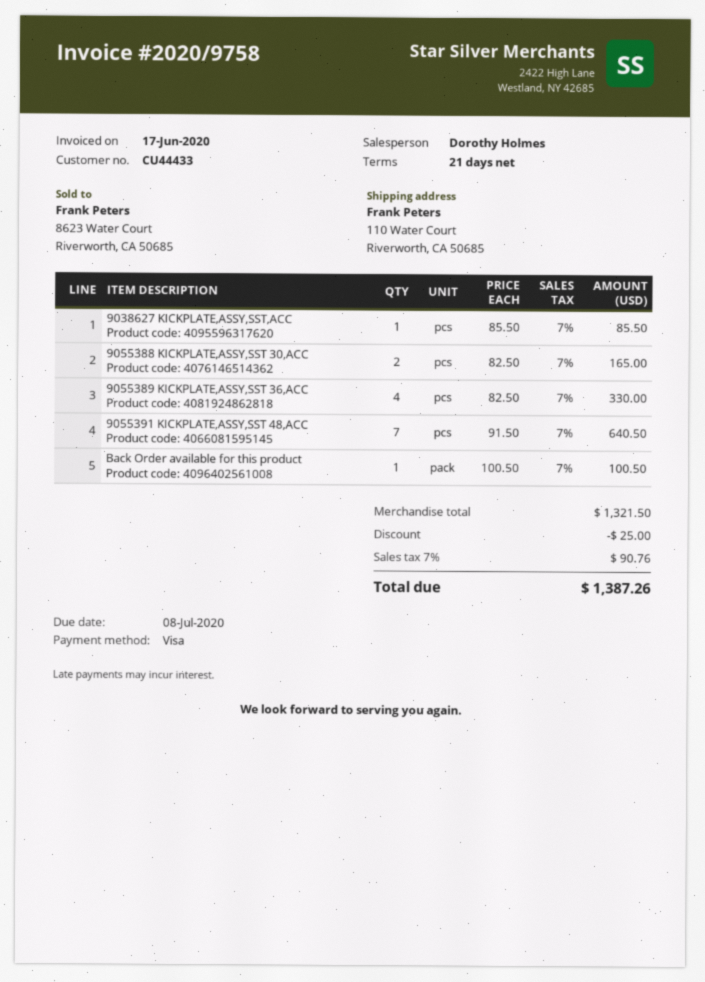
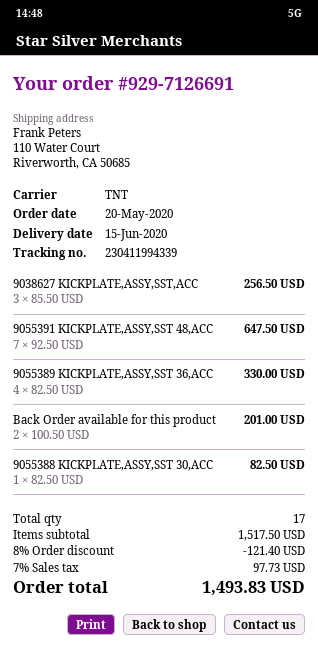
9038627 KICKPLATE,ASSY,SST,ACC: 1 x 85.50 = 85.50 -> 3 x 85.50 = 256.50
9055388 KICKPLATE,ASSY,SST 30,ACC: 2 x 82.50 = 165.00 -> 1 x 82.50 = 82.50
9055391 KICKPLATE,ASSY,SST 48,ACC: 7 x 91.50 = 640.50 -> 7 x 92.50 = 647.50
Back Order available for this product: 1 x 100.50 = 100.50 -> 2 x 100.50 = 201.00
subtotal: 1321.50 -> 1517.50
discount: 25.00 -> 121.40
tax: 7% = 90.76 -> 7% = 97.73
total: 1387.26 -> 1493.83

